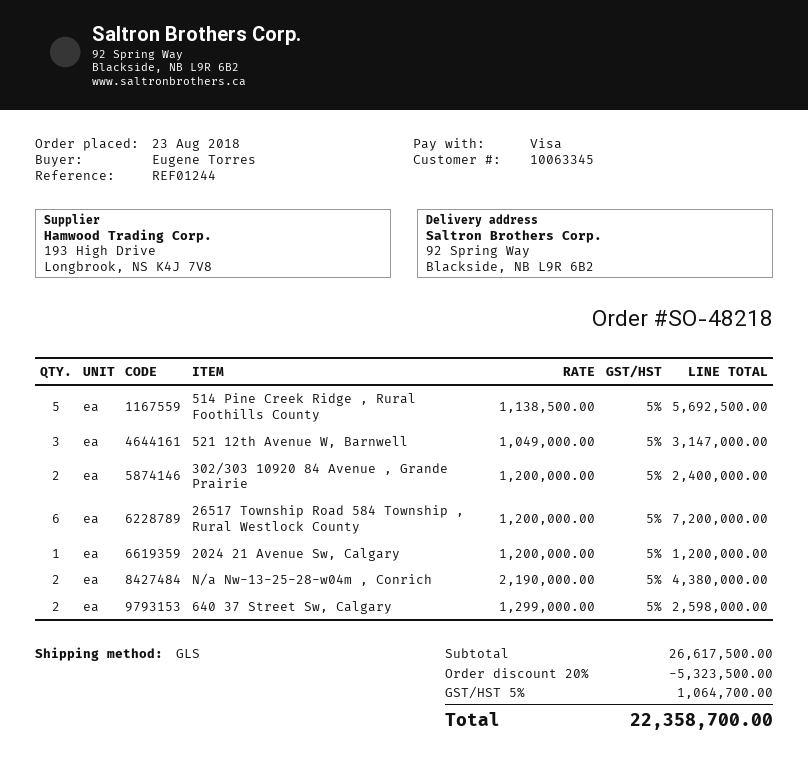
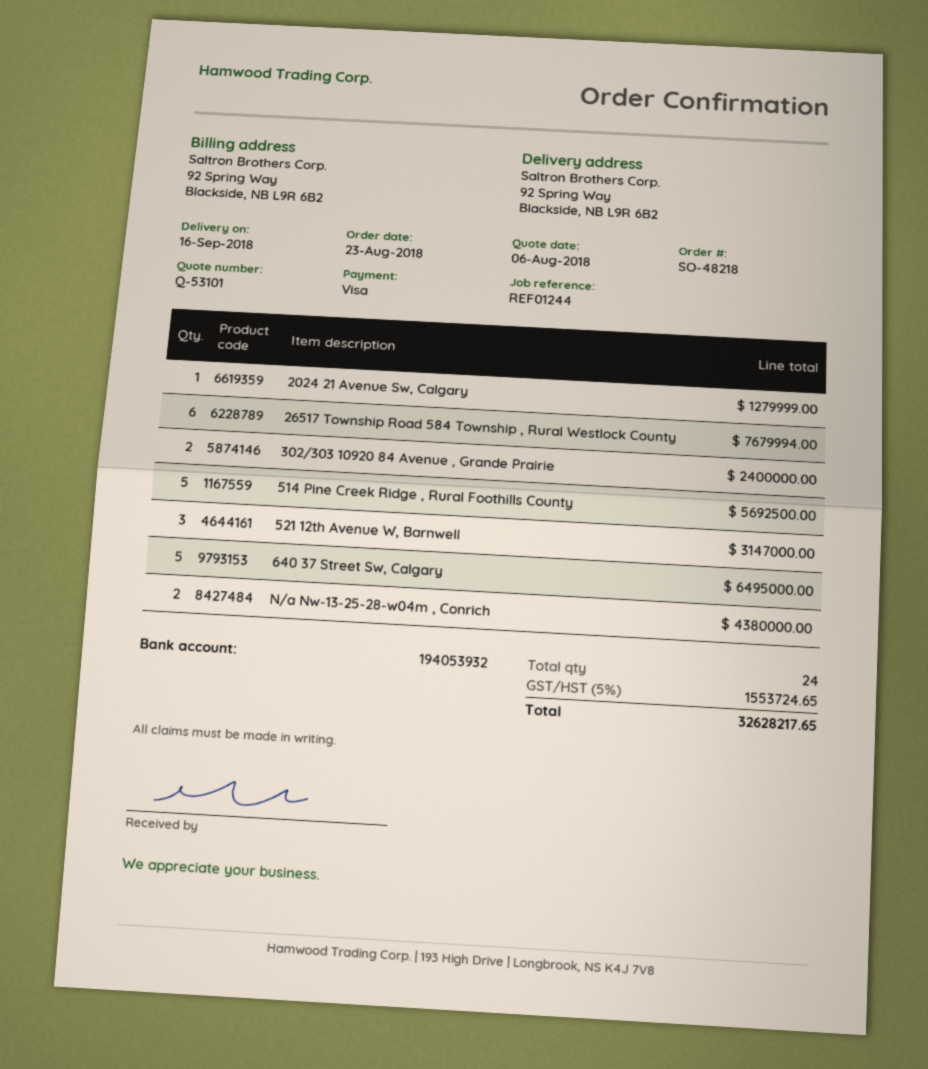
26517 Township Road 584 Township , Rural Westlock County: 6 for 7200000.00 -> 6 for 7679994.00
2024 21 Avenue Sw, Calgary: 1 for 1200000.00 -> 1 for 1279999.00
640 37 Street Sw, Calgary: 2 for 2598000.00 -> 5 for 6495000.00
discount: 20% = 5323500.00 -> none
tax: 5% = 1064700.00 -> 5% = 1553724.65
total: 22358700.00 -> 32628217.65

